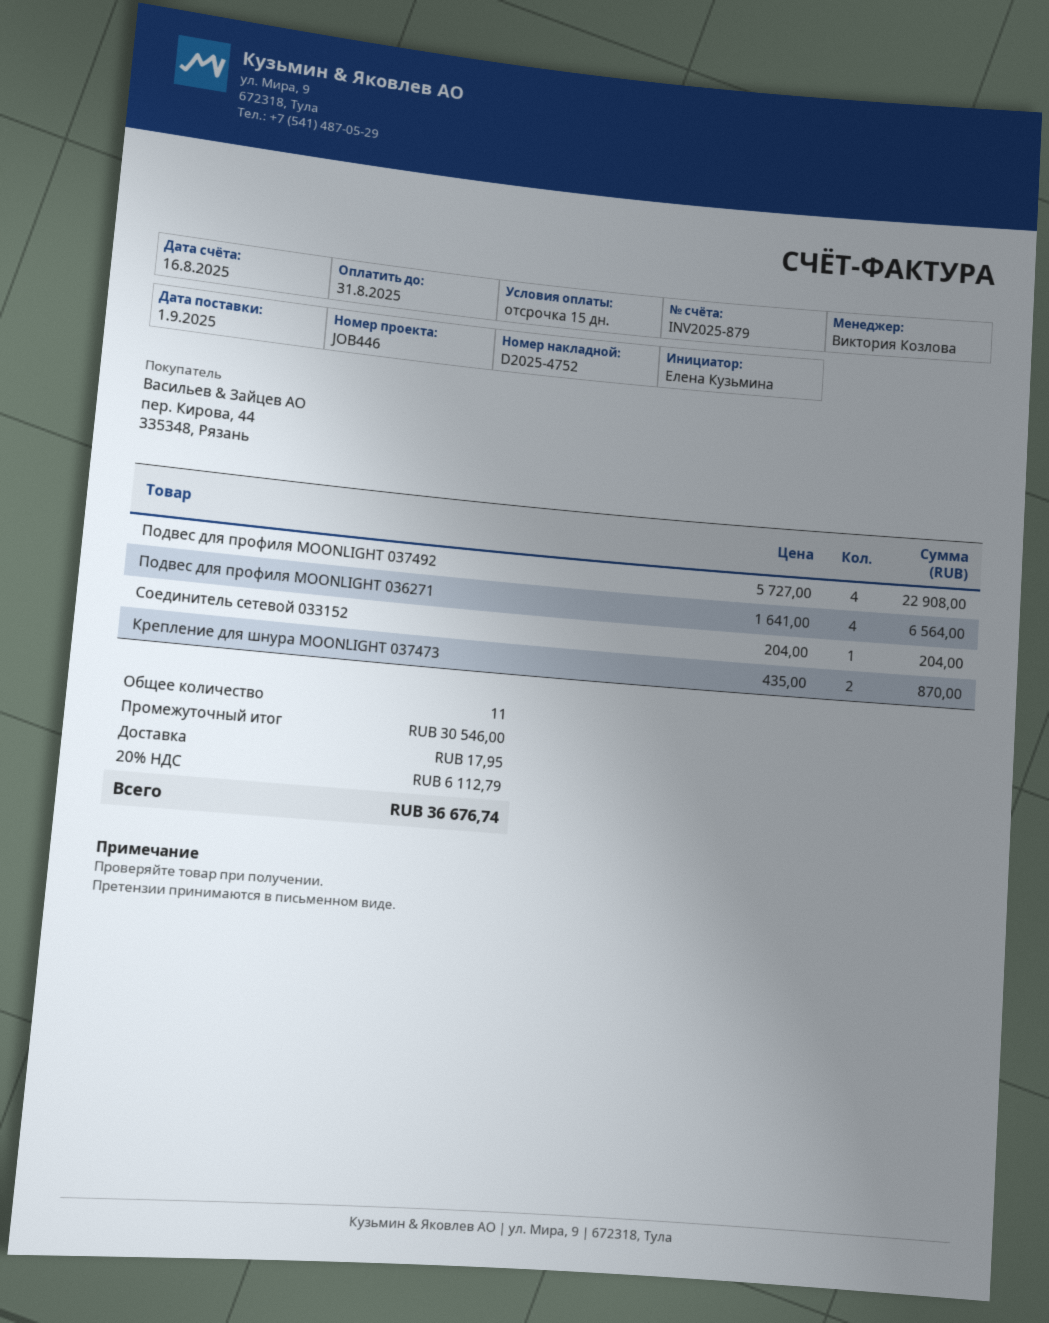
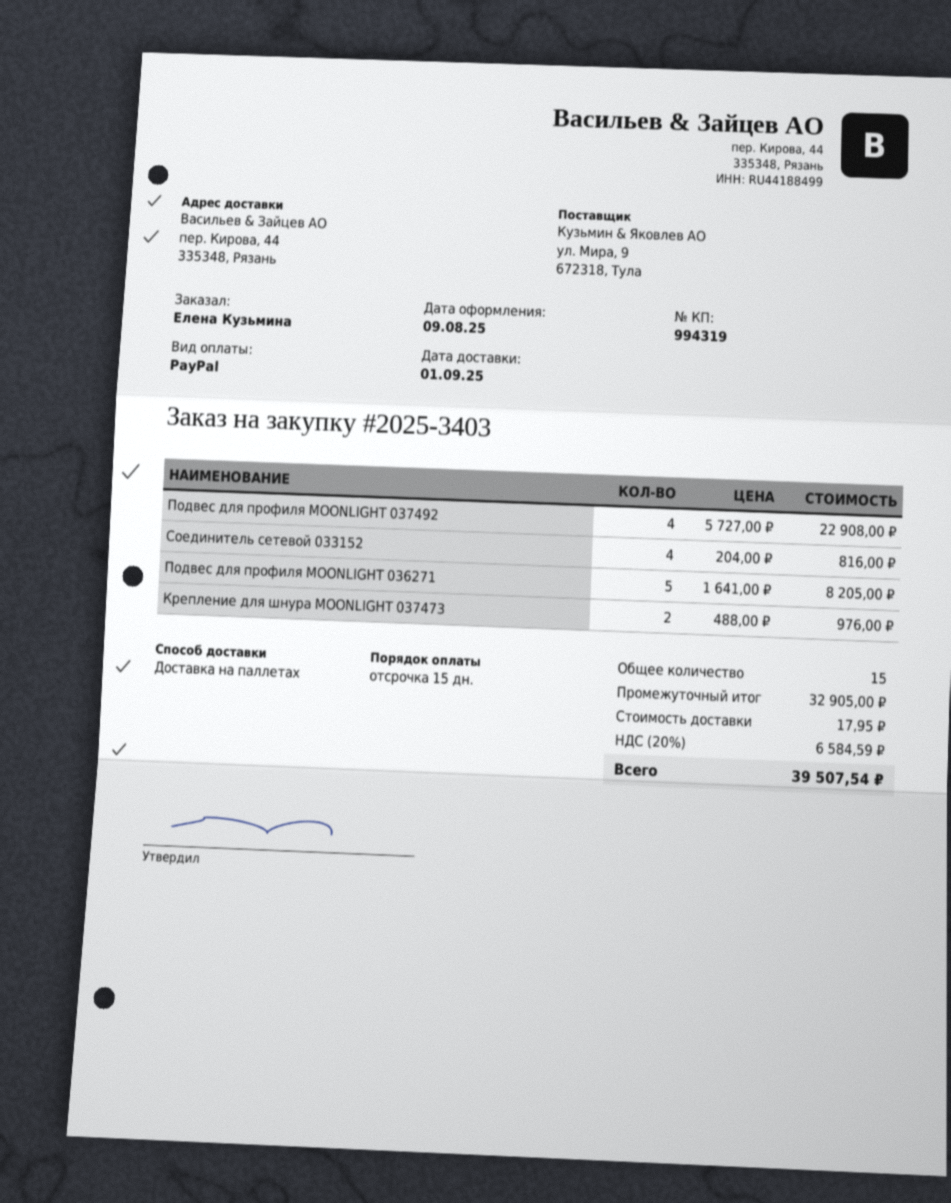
Подвес для профиля MOONLIGHT 036271: 4 x 1641.00 = 6564.00 -> 5 x 1641.00 = 8205.00
Соединитель сетевой 033152: 1 x 204.00 = 204.00 -> 4 x 204.00 = 816.00
Крепление для шнура MOONLIGHT 037473: 2 x 435.00 = 870.00 -> 2 x 488.00 = 976.00
total quantity: 11 -> 15
subtotal: 30546.00 -> 32905.00
tax: 20% = 6112.79 -> 20% = 6584.59
total: 36676.74 -> 39507.54

